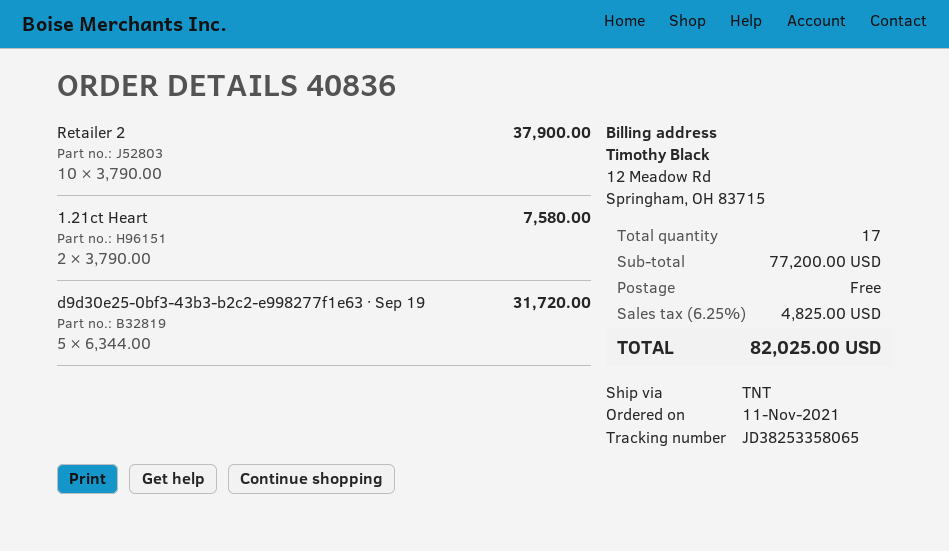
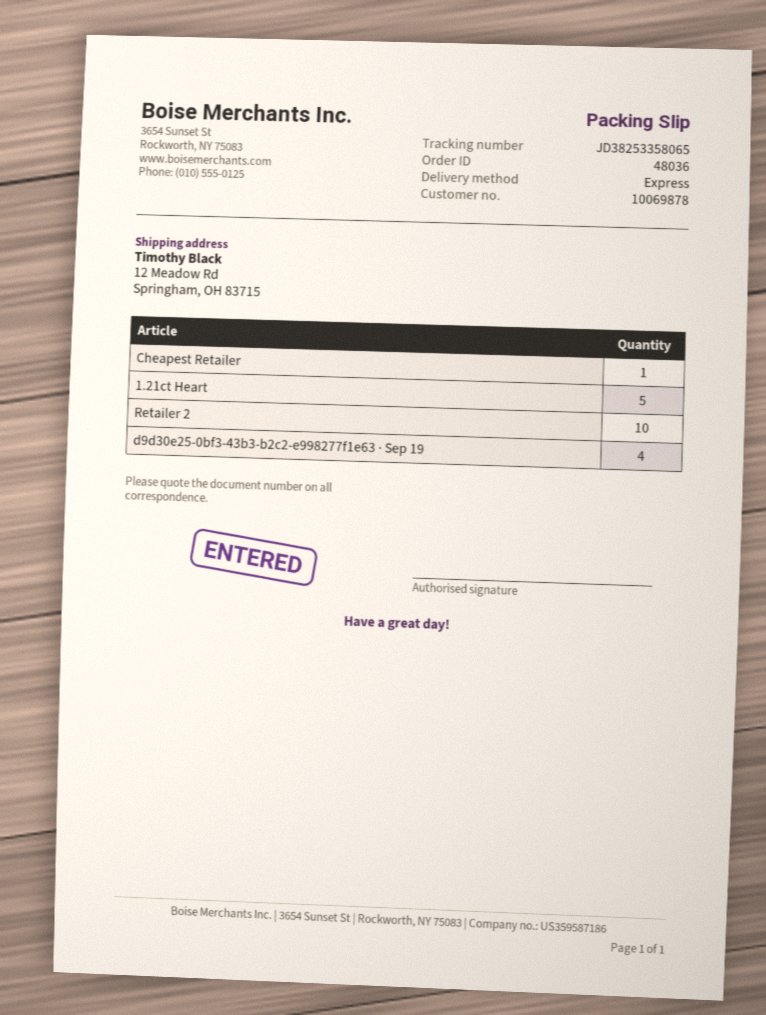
order number: 40836 -> 48036
shipping method: TNT -> express
1.21ct Heart: 2 -> 5
d9d30e25-0bf3-43b3-b2c2-e998277f1e63 · Sep 19: 5 -> 4
Cheapest Retailer: none -> 1

